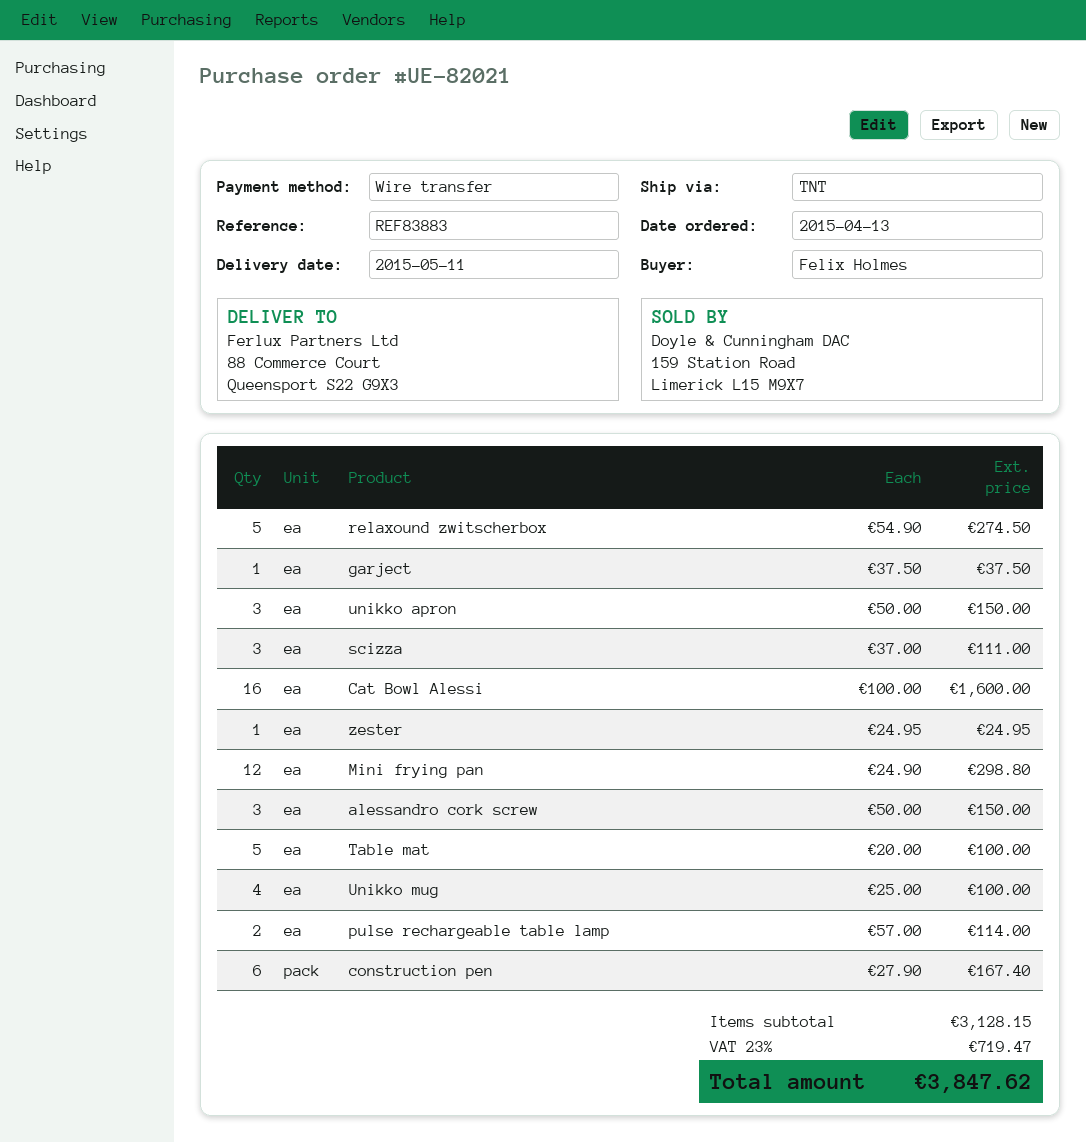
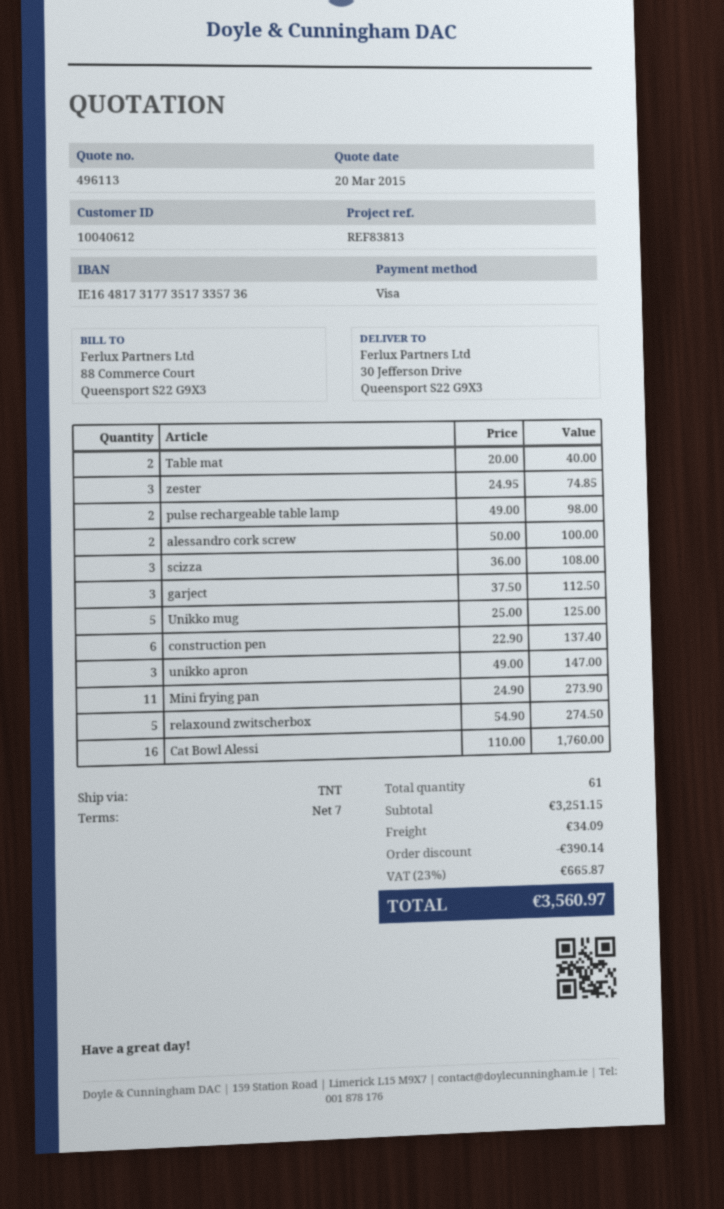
reference: REF83883 -> REF83813
payment method: bank transfer -> Visa
ship to: 88 Commerce Court, Queensport S22 G9X3 -> 30 Jefferson Drive, Queensport S22 G9X3
garject: 1 x 37.50 = 37.50 -> 3 x 37.50 = 112.50
unikko apron: 3 x 50.00 = 150.00 -> 3 x 49.00 = 147.00
scizza: 3 x 37.00 = 111.00 -> 3 x 36.00 = 108.00
Cat Bowl Alessi: 16 x 100.00 = 1600.00 -> 16 x 110.00 = 1760.00
zester: 1 x 24.95 = 24.95 -> 3 x 24.95 = 74.85
Mini frying pan: 12 x 24.90 = 298.80 -> 11 x 24.90 = 273.90
alessandro cork screw: 3 x 50.00 = 150.00 -> 2 x 50.00 = 100.00
Table mat: 5 x 20.00 = 100.00 -> 2 x 20.00 = 40.00
Unikko mug: 4 x 25.00 = 100.00 -> 5 x 25.00 = 125.00
pulse rechargeable table lamp: 2 x 57.00 = 114.00 -> 2 x 49.00 = 98.00
construction pen: 6 x 27.90 = 167.40 -> 6 x 22.90 = 137.40
subtotal: 3128.15 -> 3251.15
discount: none -> 390.14
shipping: none -> 34.09
tax: 23% = 719.47 -> 23% = 665.87
total: 3847.62 -> 3560.97

